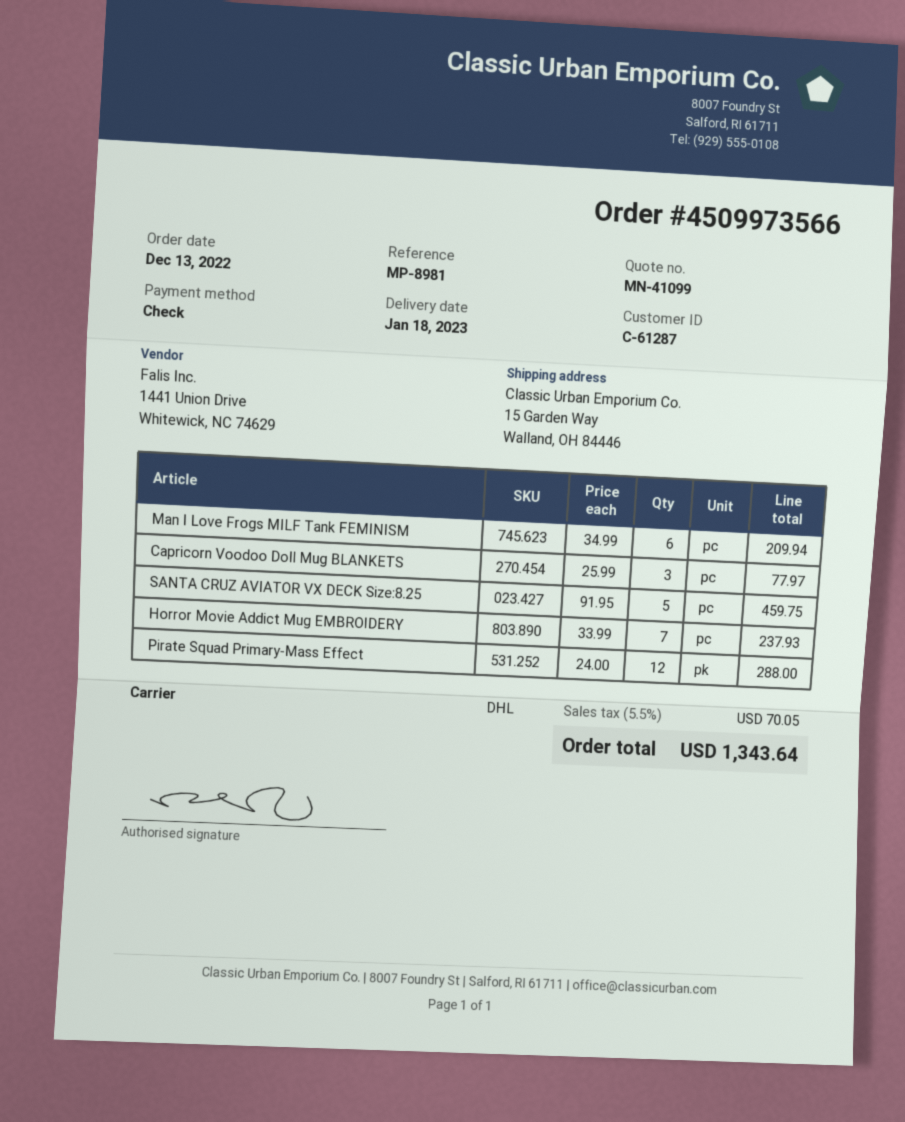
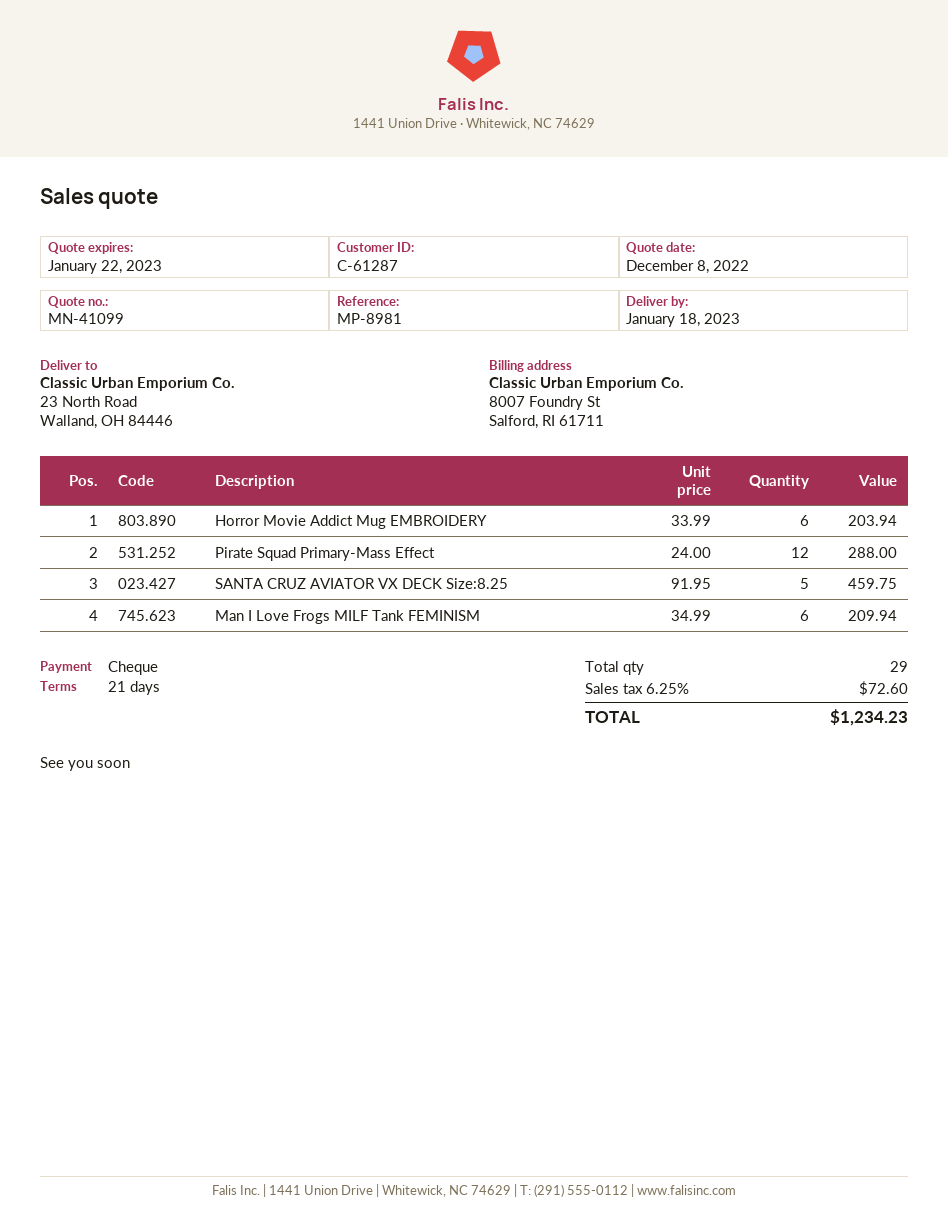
ship to: 15 Garden Way, Walland, OH 84446 -> 23 North Road, Walland, OH 84446
Capricorn Voodoo Doll Mug BLANKETS: 3 x 25.99 = 77.97 -> none
Horror Movie Addict Mug EMBROIDERY: 7 x 33.99 = 237.93 -> 6 x 33.99 = 203.94
tax: 5.5% = 70.05 -> 6.25% = 72.60
total: 1343.64 -> 1234.23

